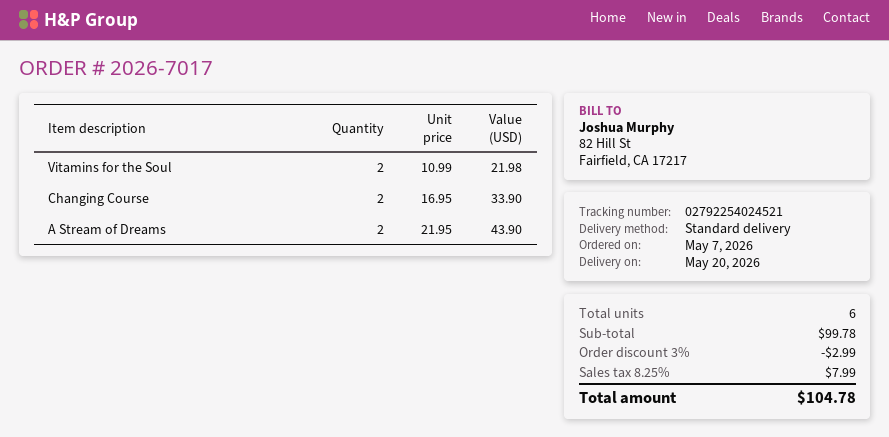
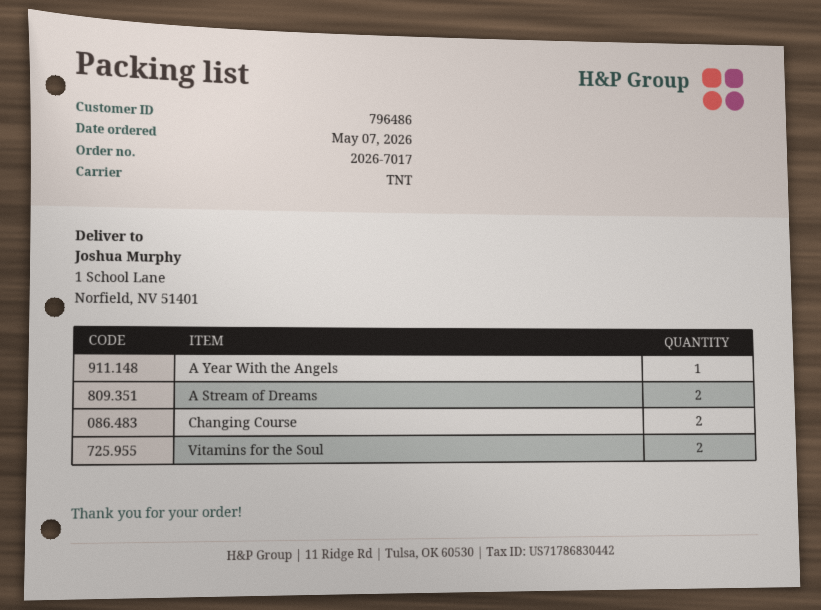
shipping method: standard -> TNT
A Year With the Angels: none -> 1

